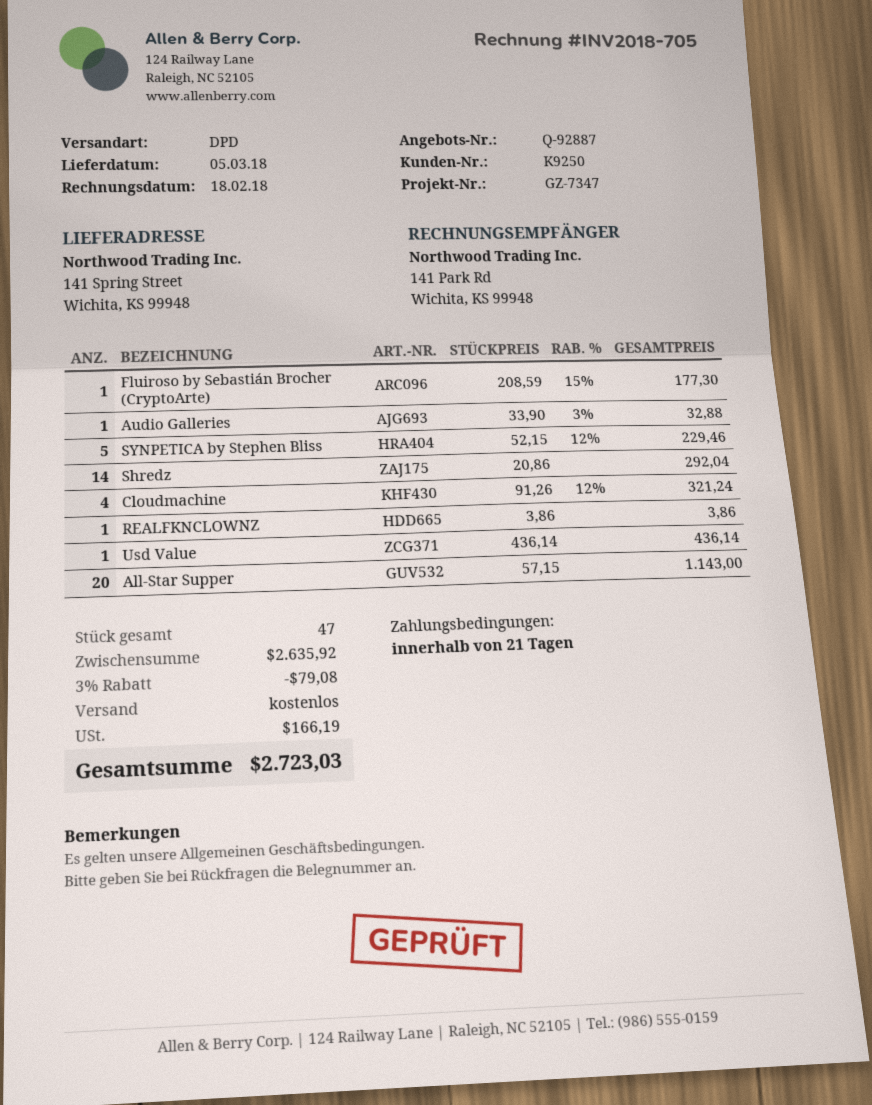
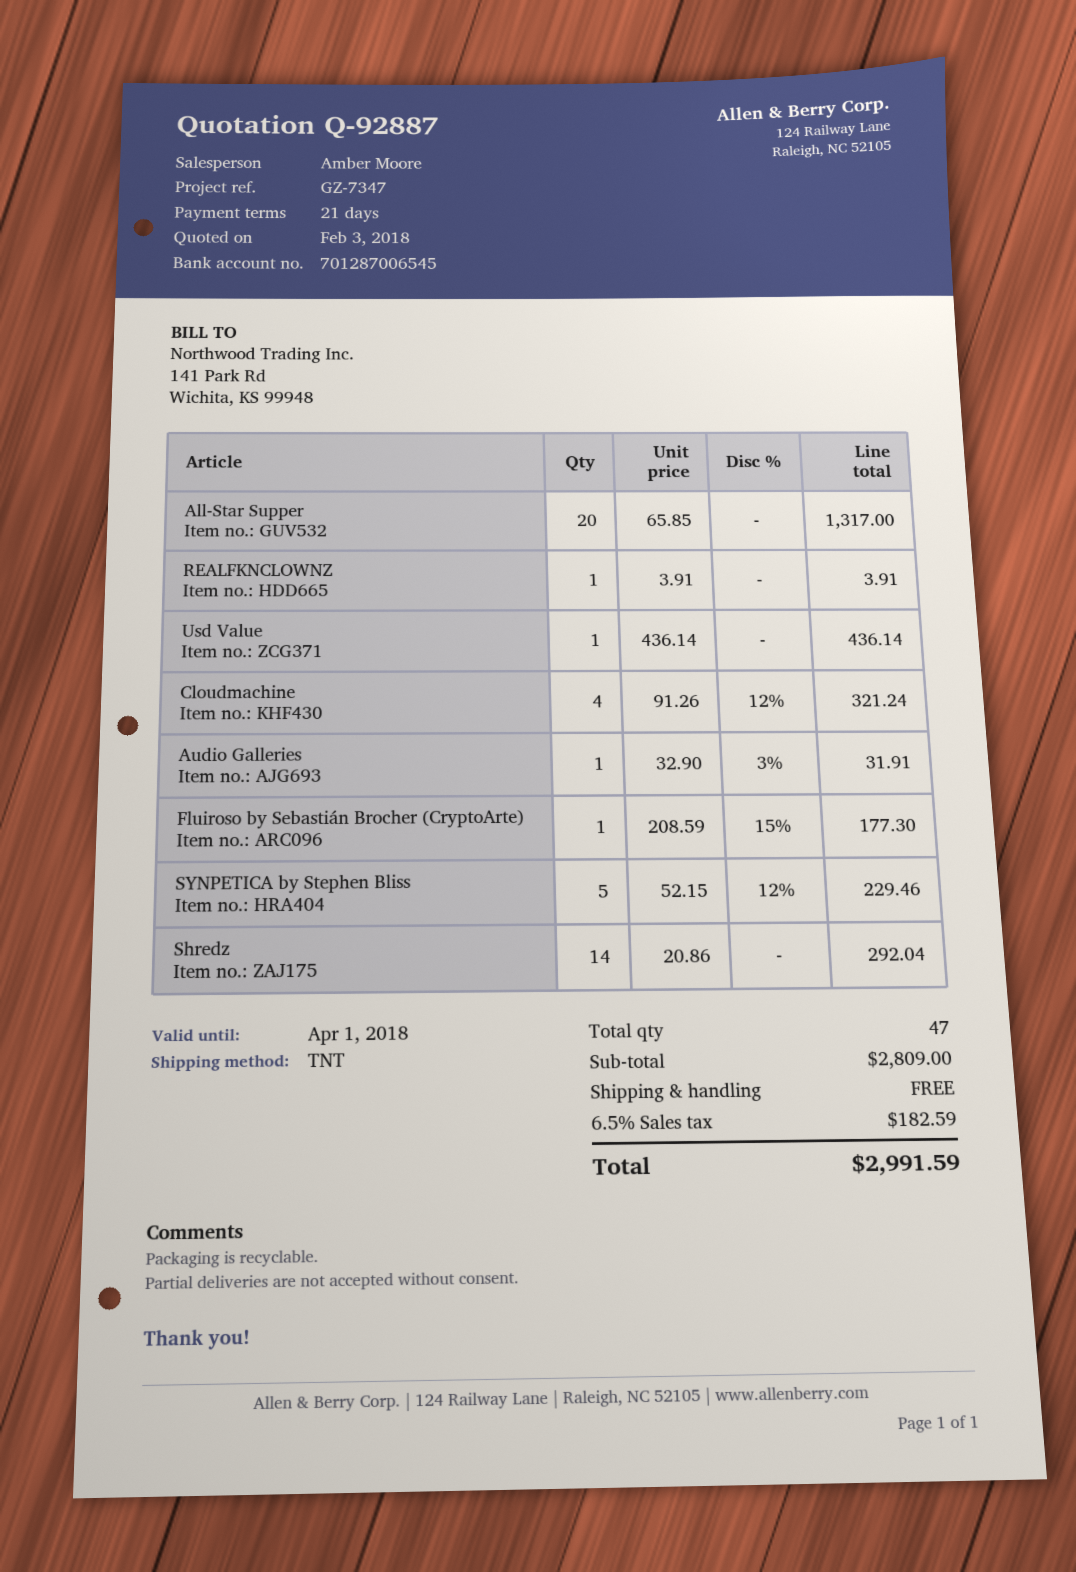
shipping method: DPD -> TNT
Audio Galleries: 1 x 33.90 - 3% = 32.88 -> 1 x 32.90 - 3% = 31.91
REALFKNCLOWNZ: 1 x 3.86 = 3.86 -> 1 x 3.91 = 3.91
All-Star Supper: 20 x 57.15 = 1143.00 -> 20 x 65.85 = 1317.00
subtotal: 2635.92 -> 2809.00
discount: 3% = 79.08 -> none
tax: 166.19 -> 182.59
total: 2723.03 -> 2991.59

